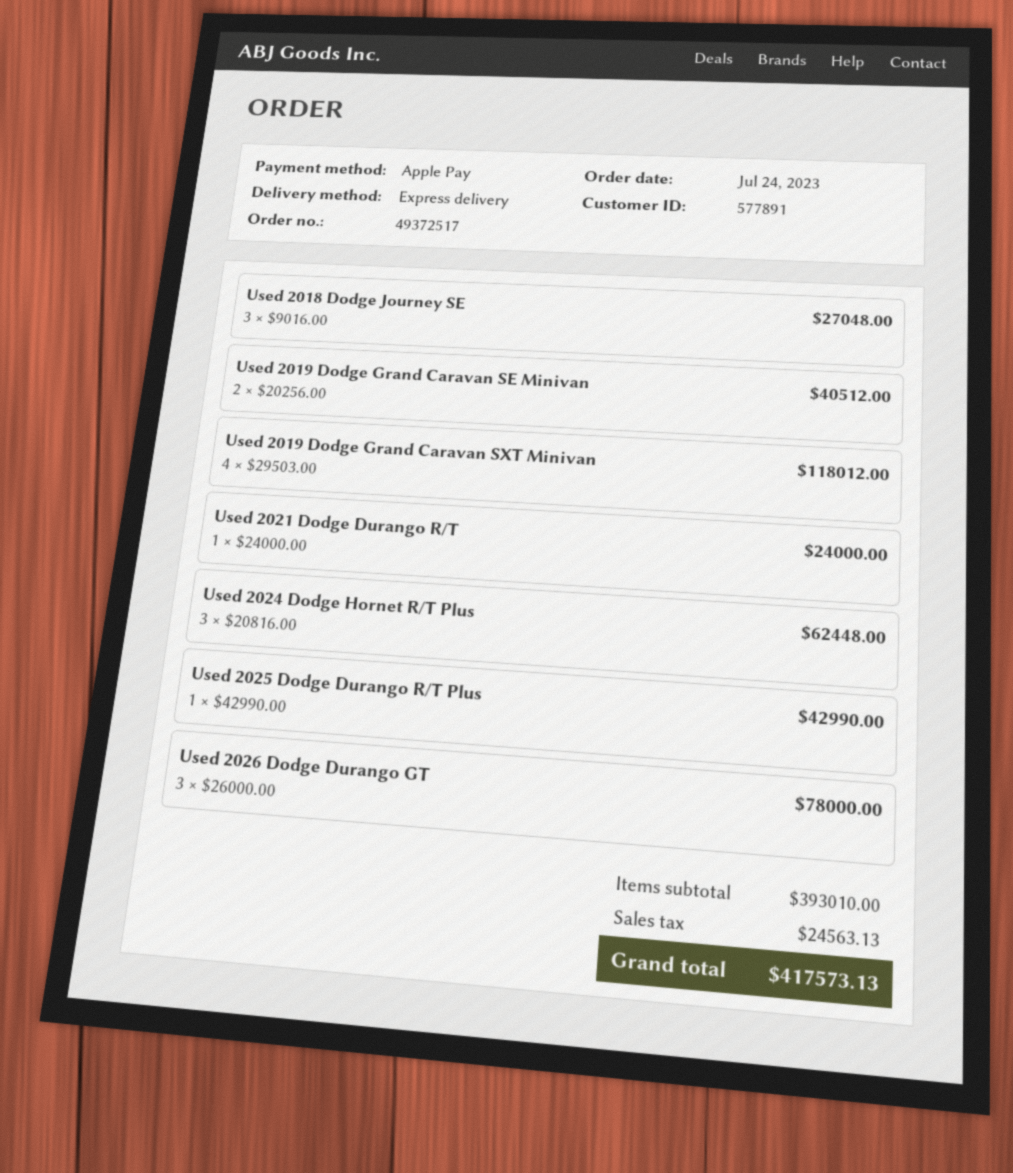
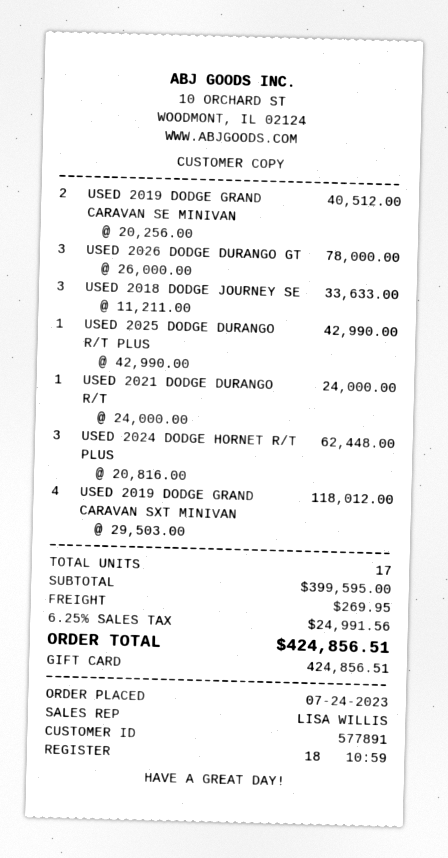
payment method: Apple Pay -> gift card
Used 2018 Dodge Journey SE: 3 x 9016.00 = 27048.00 -> 3 x 11211.00 = 33633.00
subtotal: 393010.00 -> 399595.00
shipping: none -> 269.95
tax: 24563.13 -> 24991.56
total: 417573.13 -> 424856.51

